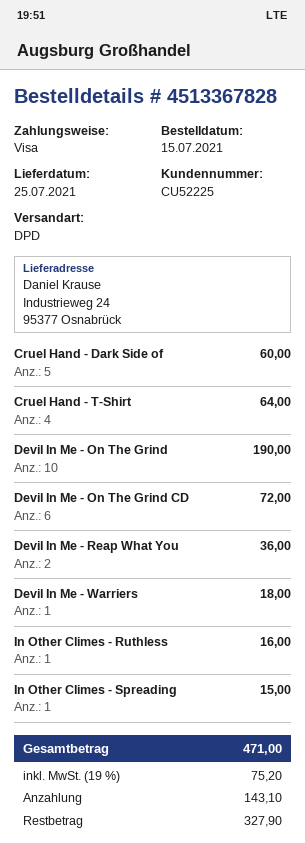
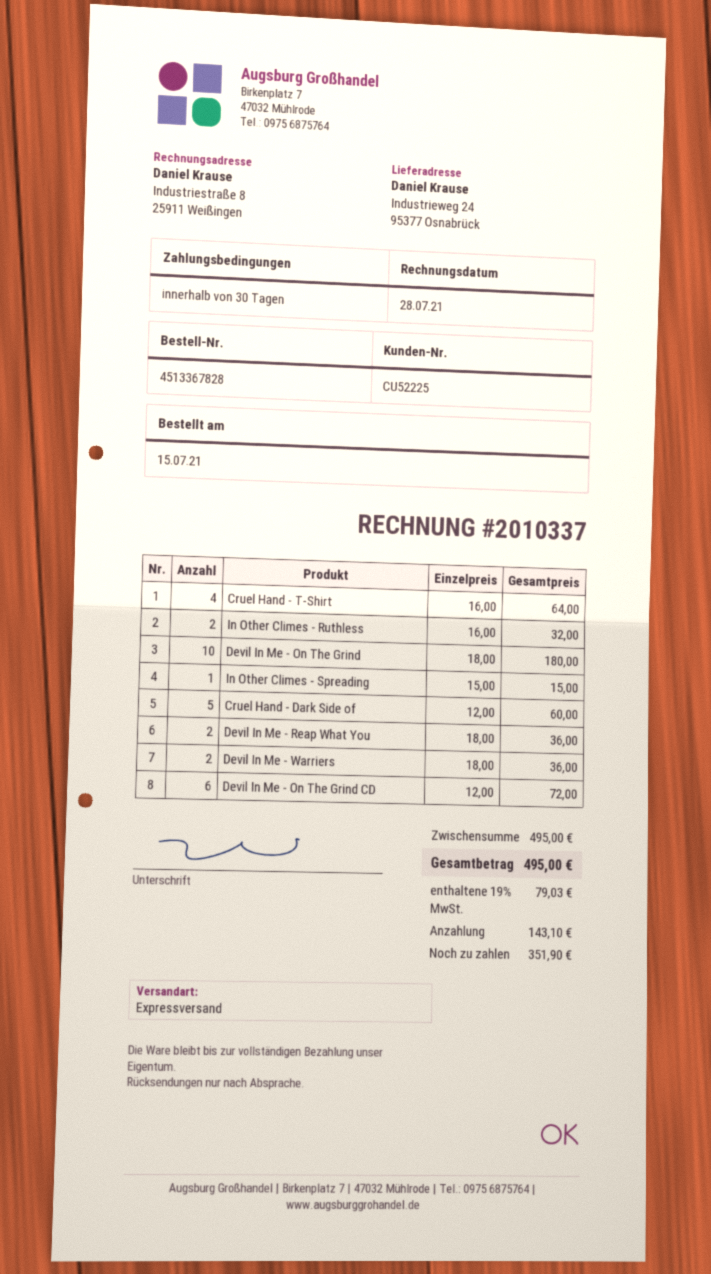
shipping method: DPD -> express
Devil In Me - On The Grind: 10 for 190.00 -> 10 for 180.00
Devil In Me - Warriers: 1 for 18.00 -> 2 for 36.00
In Other Climes - Ruthless: 1 for 16.00 -> 2 for 32.00
tax: 19% = 75.20 -> 19% = 79.03
total: 471.00 -> 495.00
balance: 327.90 -> 351.90

